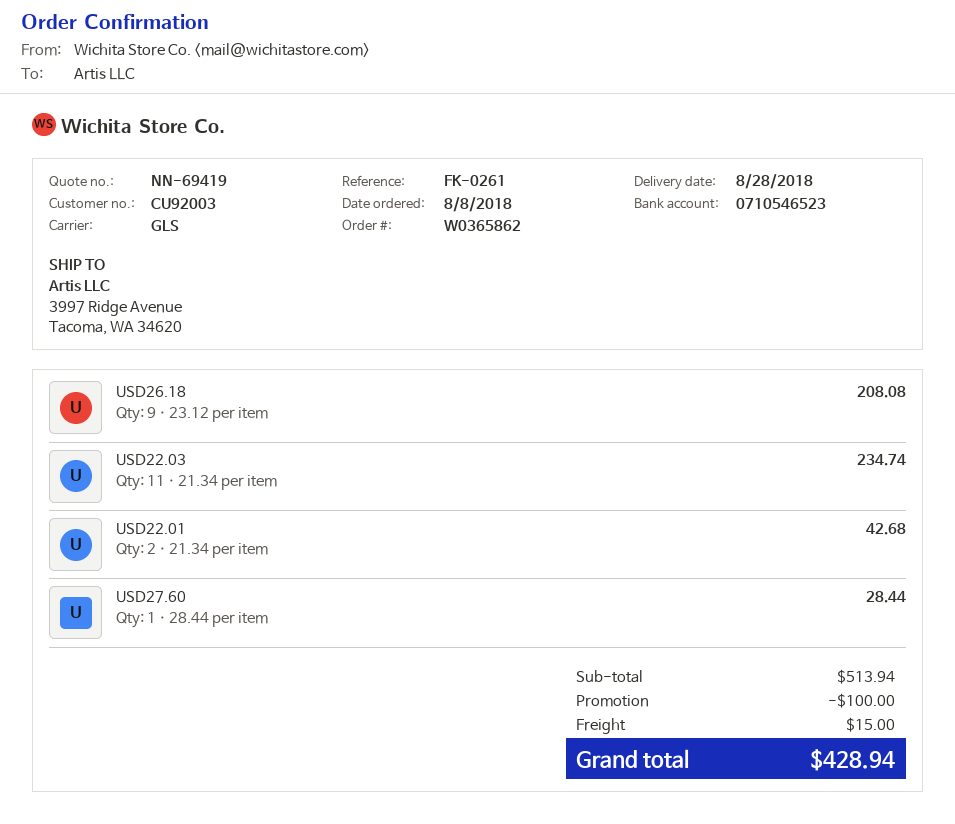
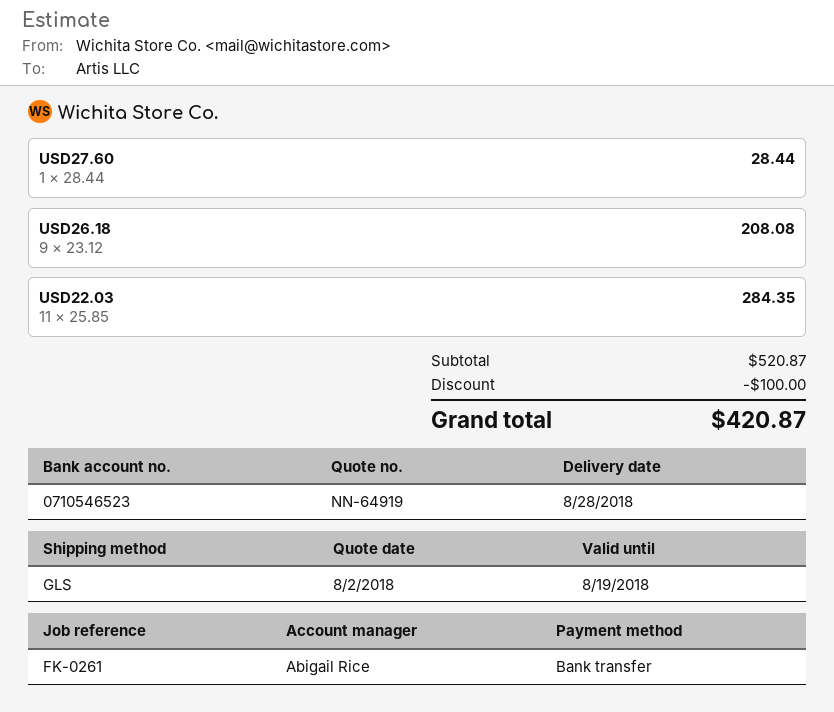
quote number: NN-69419 -> NN-64919
USD22.03: 11 x 21.34 = 234.74 -> 11 x 25.85 = 284.35
USD22.01: 2 x 21.34 = 42.68 -> none
subtotal: 513.94 -> 520.87
shipping: 15.00 -> none
total: 428.94 -> 420.87

